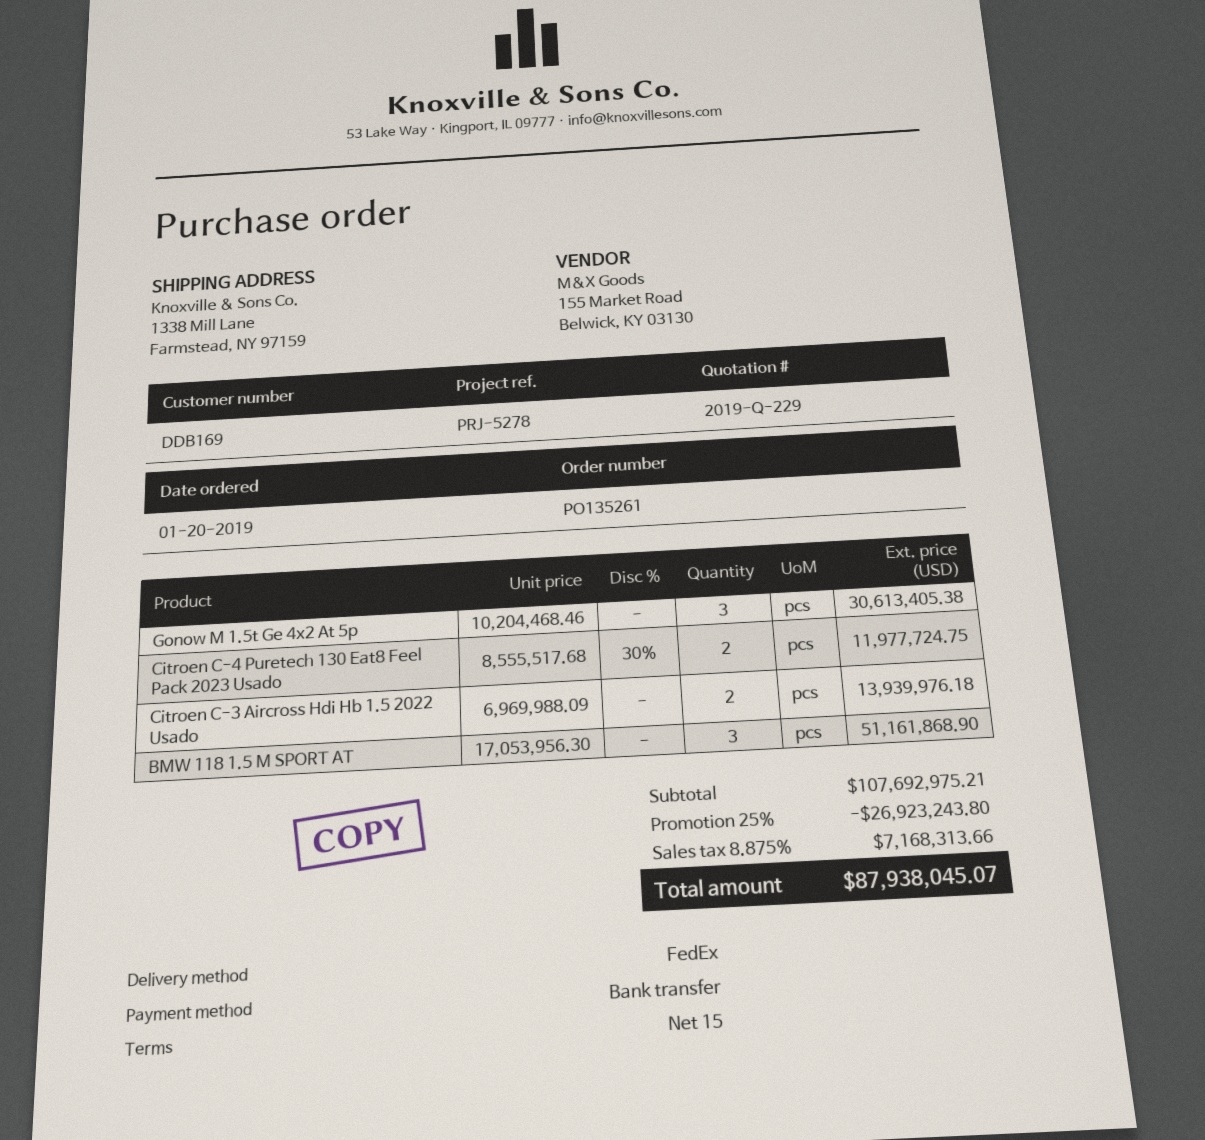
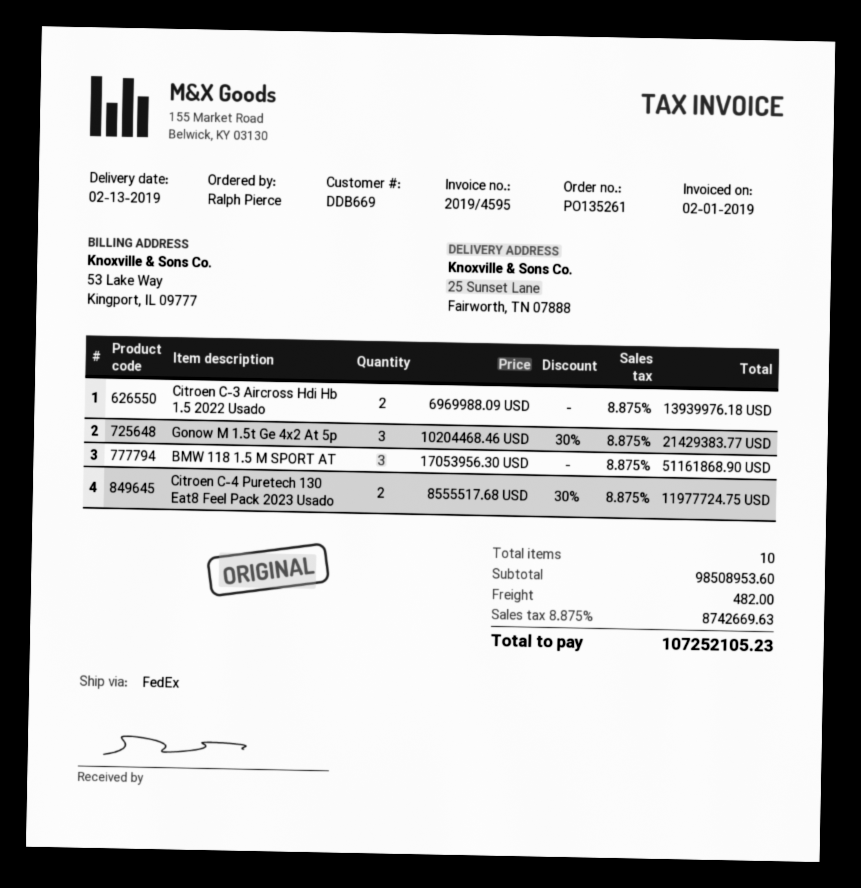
customer number: DDB169 -> DDB669
ship to: 1338 Mill Lane, Farmstead, NY 97159 -> 25 Sunset Lane, Fairworth, TN 07888
Gonow M 1.5t Ge 4x2 At 5p: 3 x 10204468.46 = 30613405.38 -> 3 x 10204468.46 - 30% = 21429383.77
subtotal: 107692975.21 -> 98508953.60
discount: 25% = 26923243.80 -> none
shipping: none -> 482.00
tax: 8.875% = 7168313.66 -> 8.875% = 8742669.63
total: 87938045.07 -> 107252105.23

